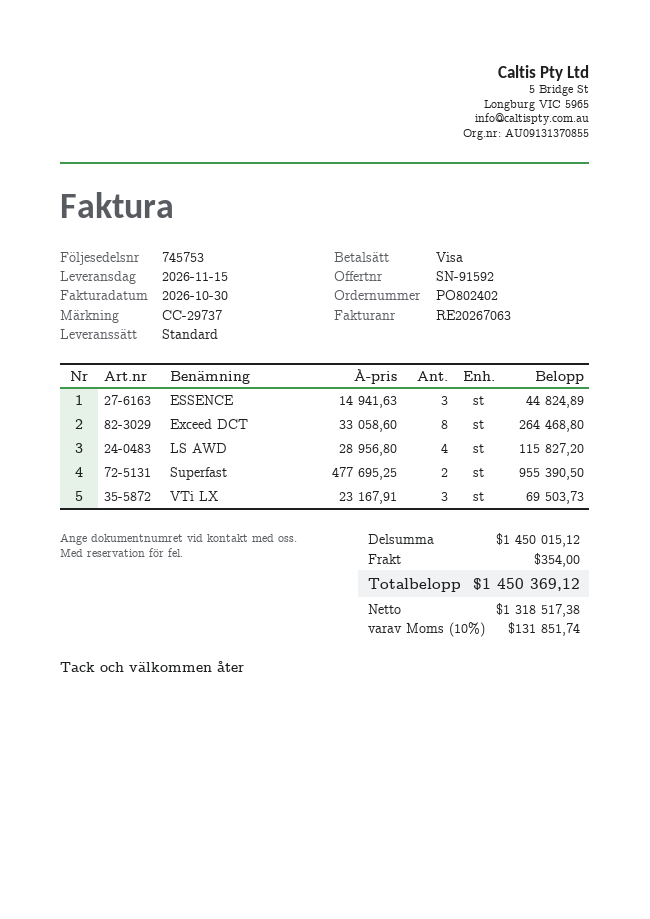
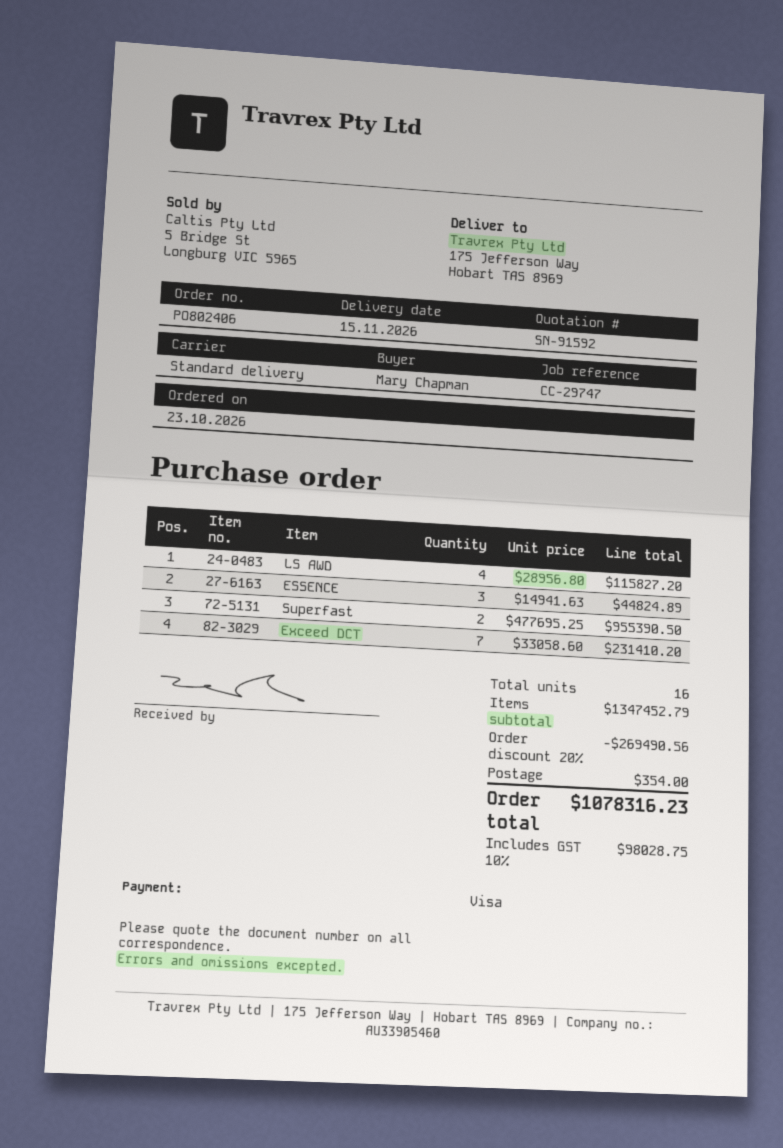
order number: PO802402 -> PO802406
reference: CC-29737 -> CC-29747
Exceed DCT: 8 x 33058.60 = 264468.80 -> 7 x 33058.60 = 231410.20
VTi LX: 3 x 23167.91 = 69503.73 -> none
subtotal: 1450015.12 -> 1347452.79
discount: none -> 20% = 269490.56
tax: 10% = 131851.74 -> 10% = 98028.75
total: 1450369.12 -> 1078316.23

